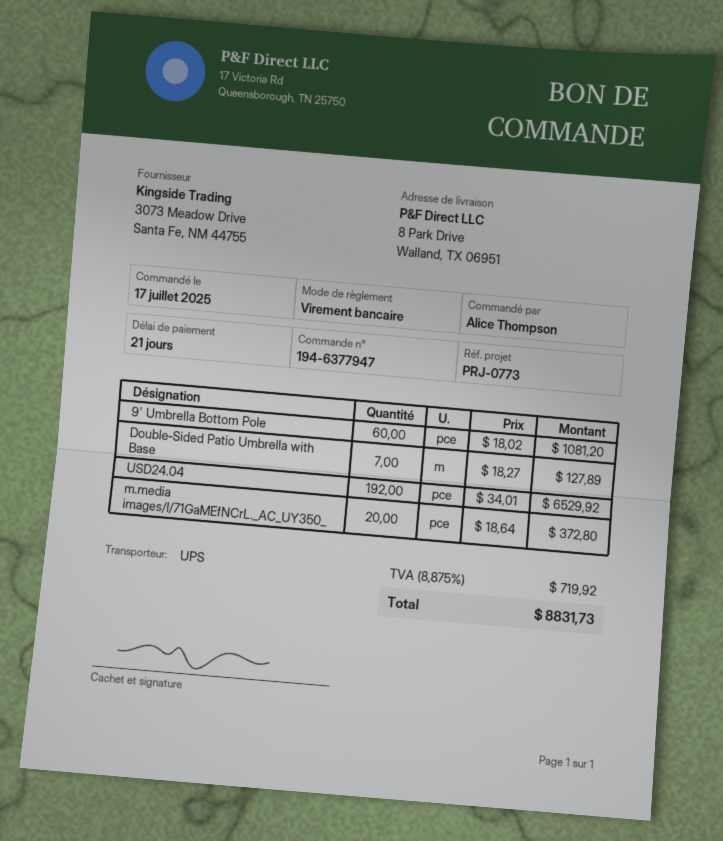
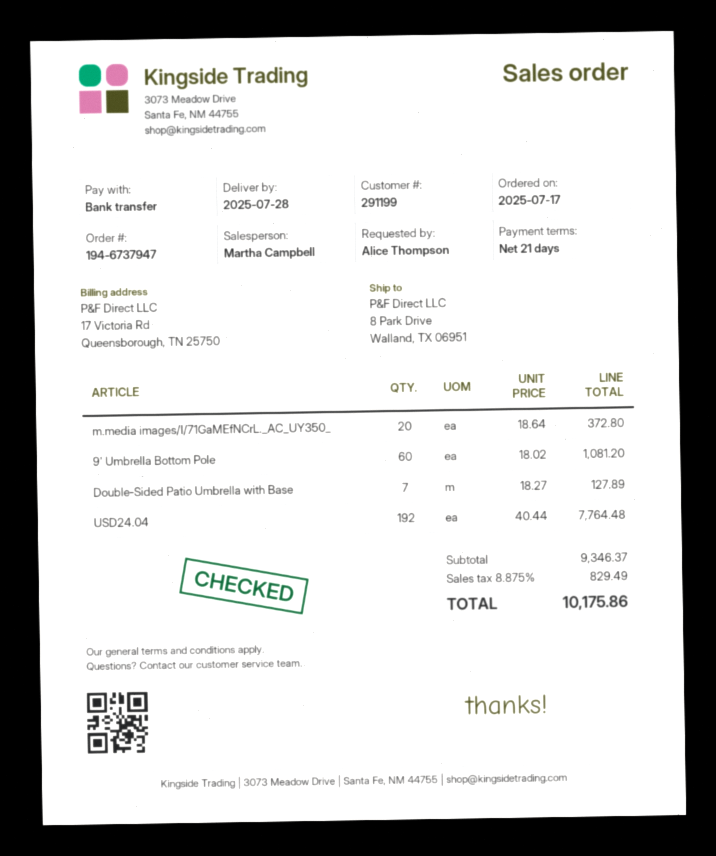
order number: 194-6377947 -> 194-6737947
USD24.04: 192 x 34.01 = 6529.92 -> 192 x 40.44 = 7764.48
tax: 8.875% = 719.92 -> 8.875% = 829.49
total: 8831.73 -> 10175.86

